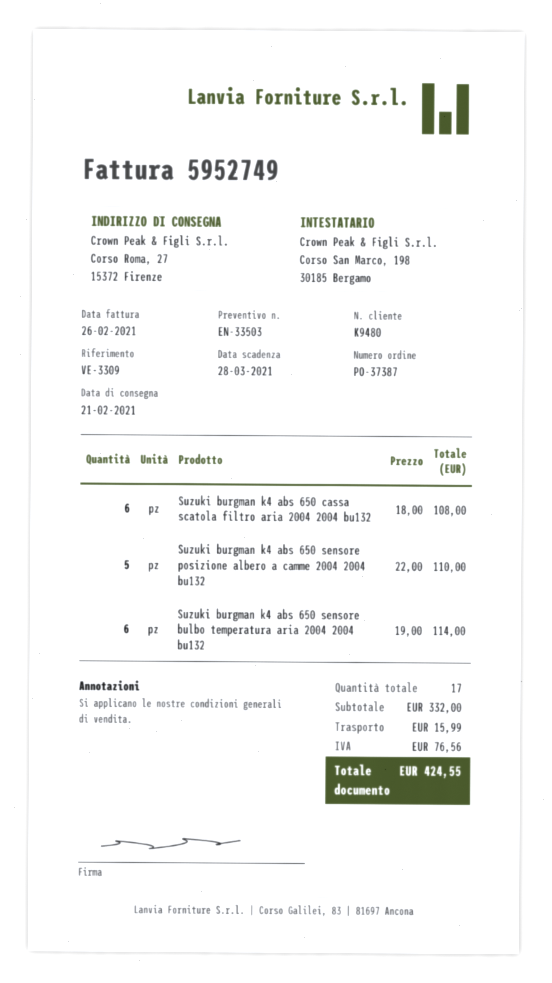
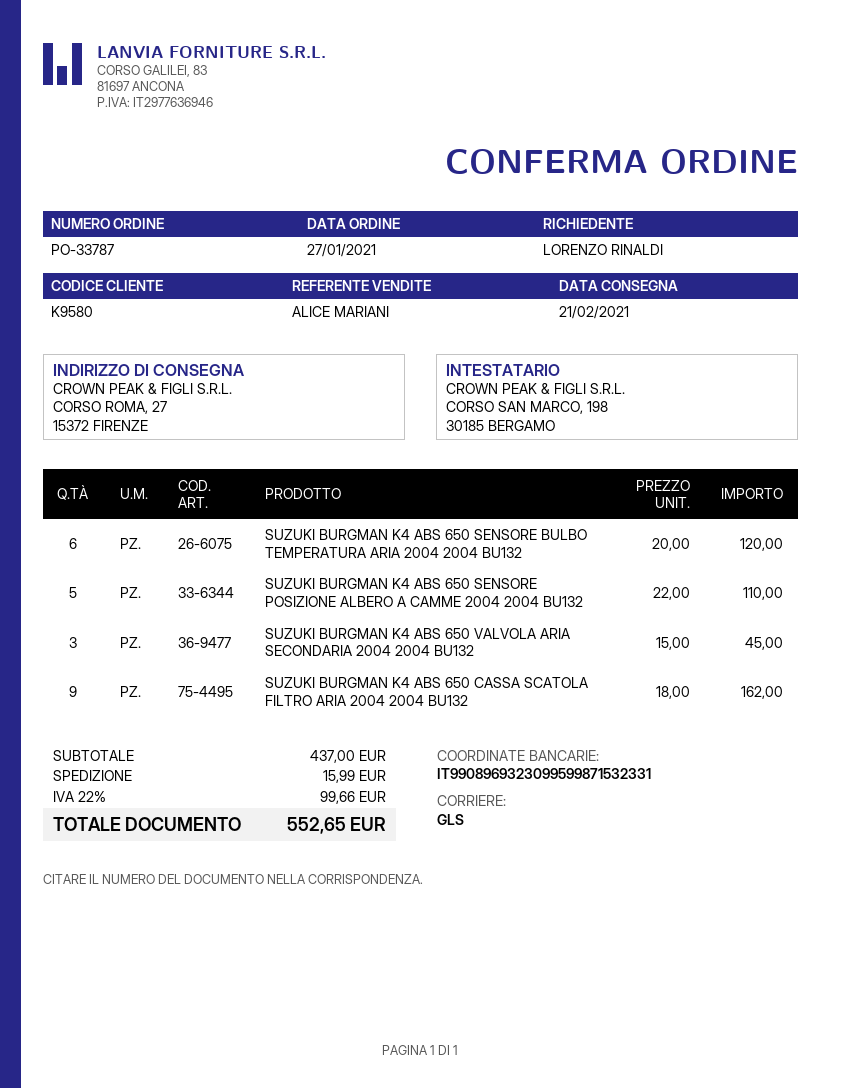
order number: PO-37387 -> PO-33787
customer number: K9480 -> K9580
Suzuki burgman k4 abs 650 cassa scatola filtro aria 2004 2004 bu132: 6 x 18.00 = 108.00 -> 9 x 18.00 = 162.00
Suzuki burgman k4 abs 650 sensore bulbo temperatura aria 2004 2004 bu132: 6 x 19.00 = 114.00 -> 6 x 20.00 = 120.00
SUZUKI BURGMAN K4 ABS 650 VALVOLA ARIA SECONDARIA 2004 2004 BU132: none -> 3 x 15.00 = 45.00
subtotal: 332.00 -> 437.00
tax: 76.56 -> 99.66
total: 424.55 -> 552.65

